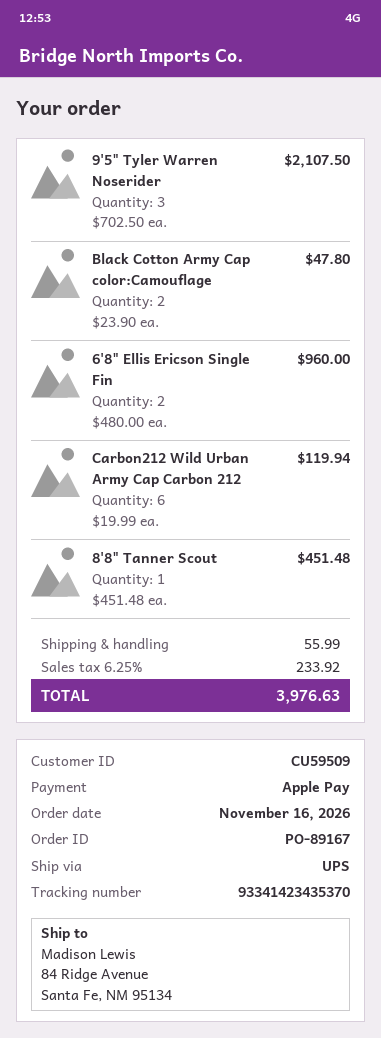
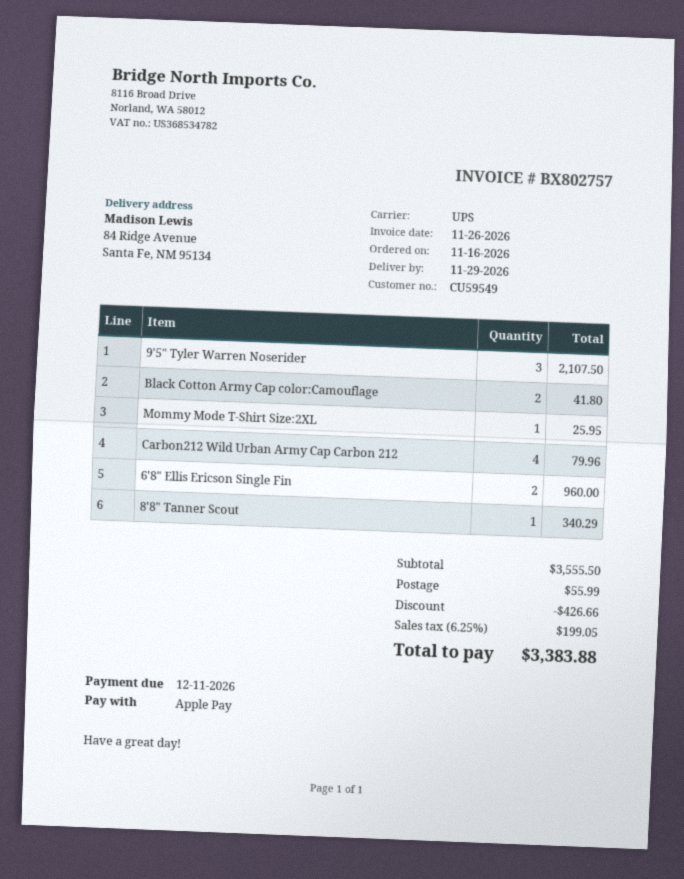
customer number: CU59509 -> CU59549
Black Cotton Army Cap color:Camouflage: 2 for 47.80 -> 2 for 41.80
Carbon212 Wild Urban Army Cap Carbon 212: 6 for 119.94 -> 4 for 79.96
8'8" Tanner Scout: 1 for 451.48 -> 1 for 340.29
Mommy Mode T-Shirt Size:2XL: none -> 1 for 25.95
discount: none -> 426.66
tax: 6.25% = 233.92 -> 6.25% = 199.05
total: 3976.63 -> 3383.88

